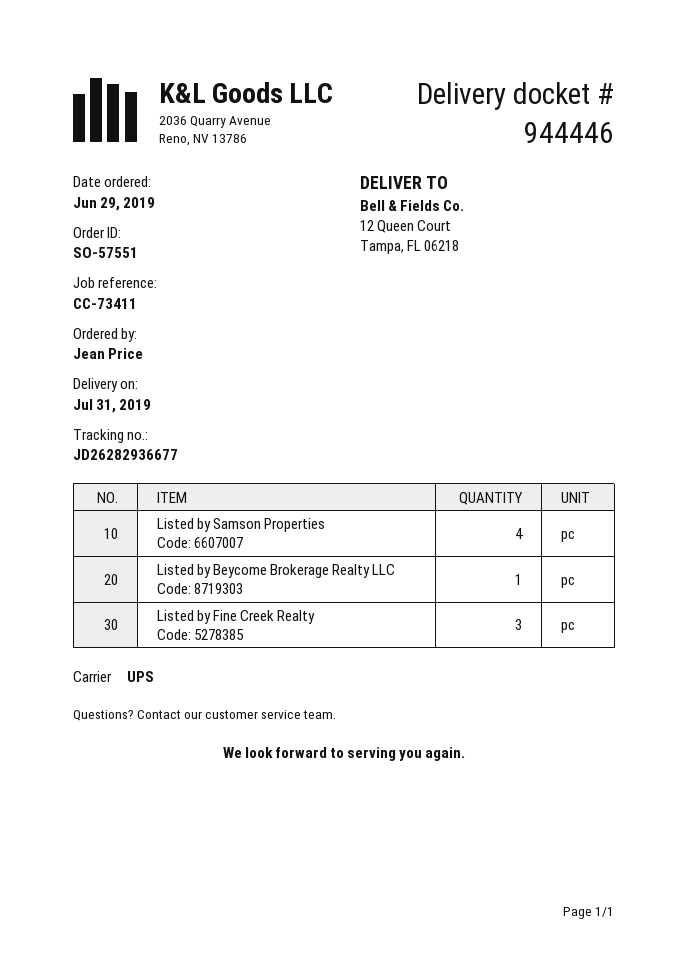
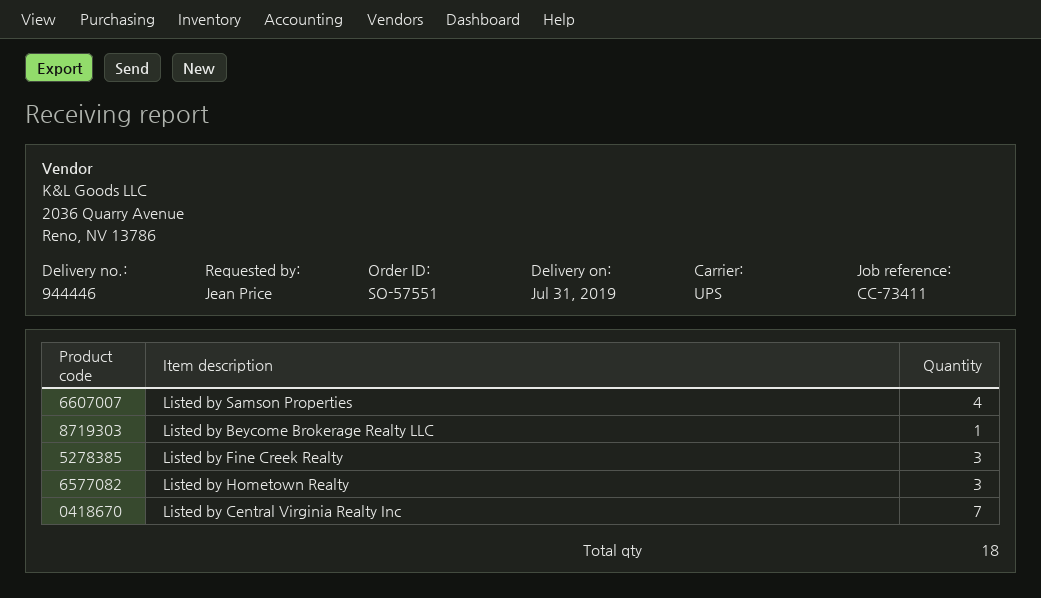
Listed by Hometown Realty: none -> 3
Listed by Central Virginia Realty Inc: none -> 7

